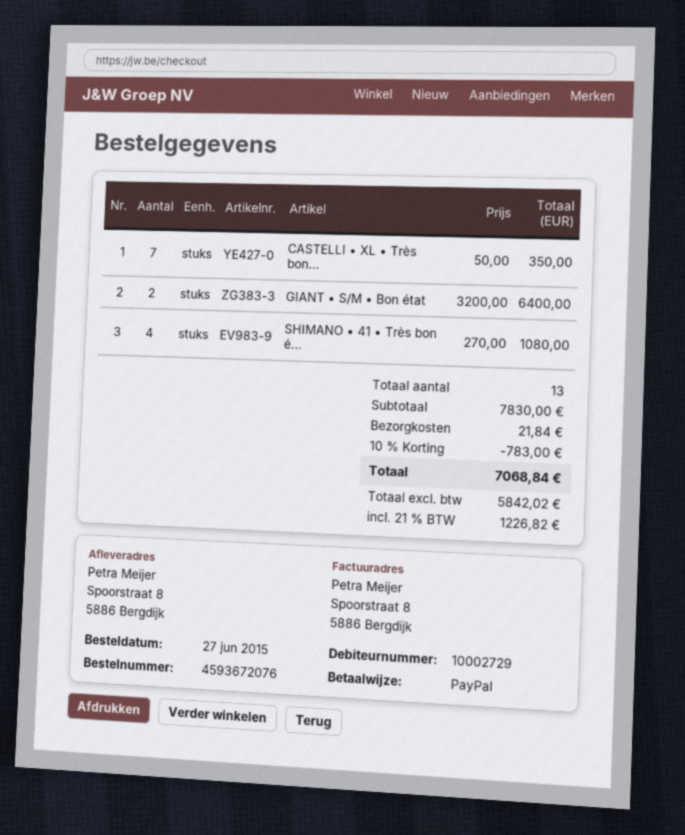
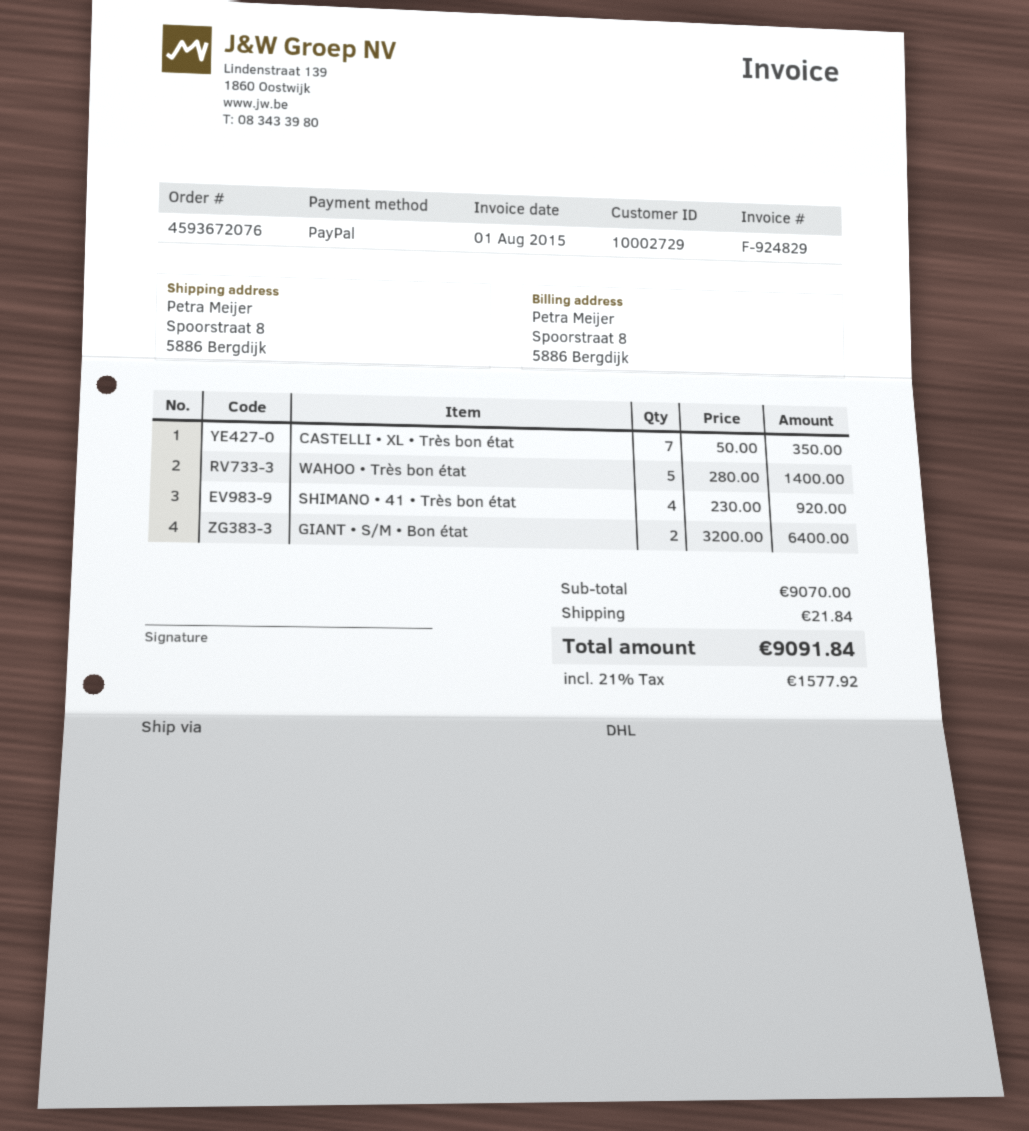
SHIMANO • 41 • Très bon é...: 4 x 270.00 = 1080.00 -> 4 x 230.00 = 920.00
WAHOO • Très bon état: none -> 5 x 280.00 = 1400.00
subtotal: 7830.00 -> 9070.00
discount: 10% = 783.00 -> none
tax: 21% = 1226.82 -> 21% = 1577.92
total: 7068.84 -> 9091.84

